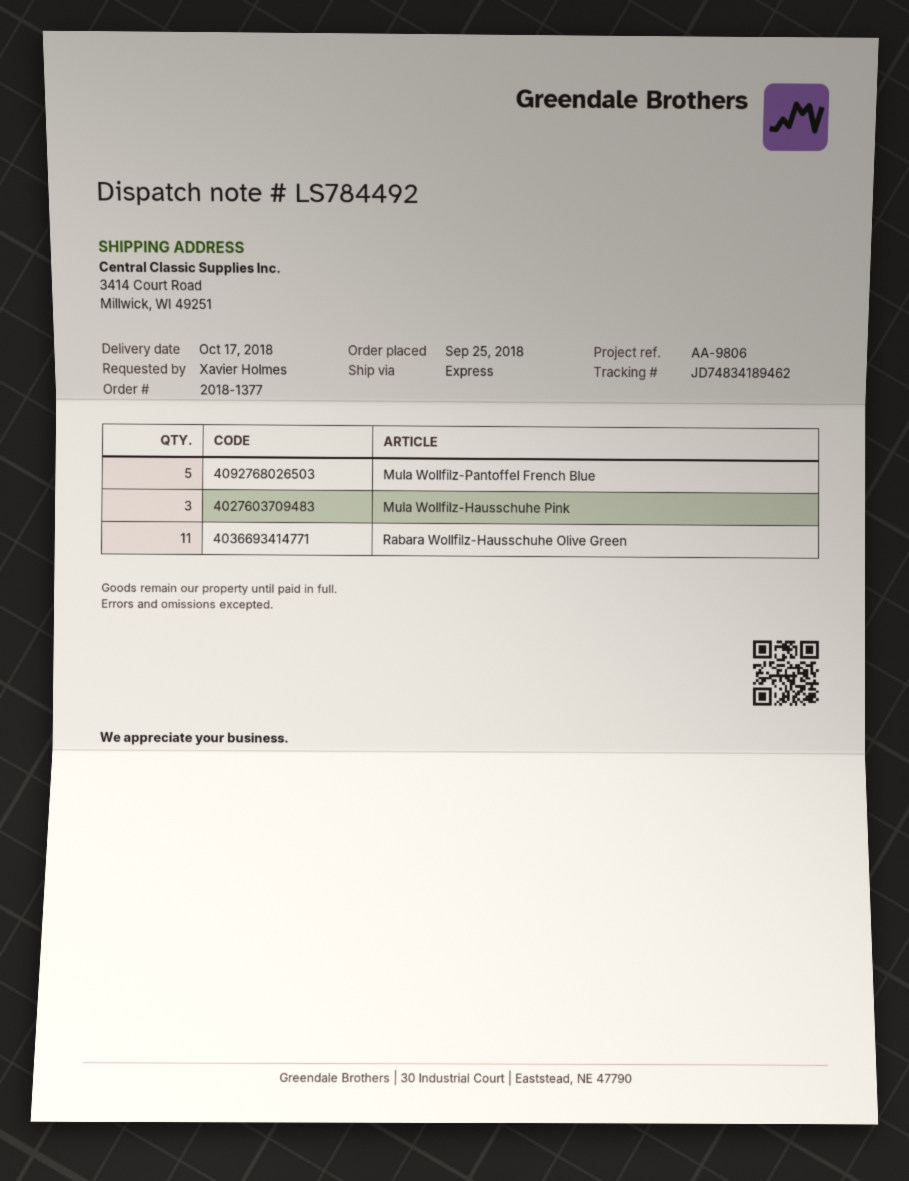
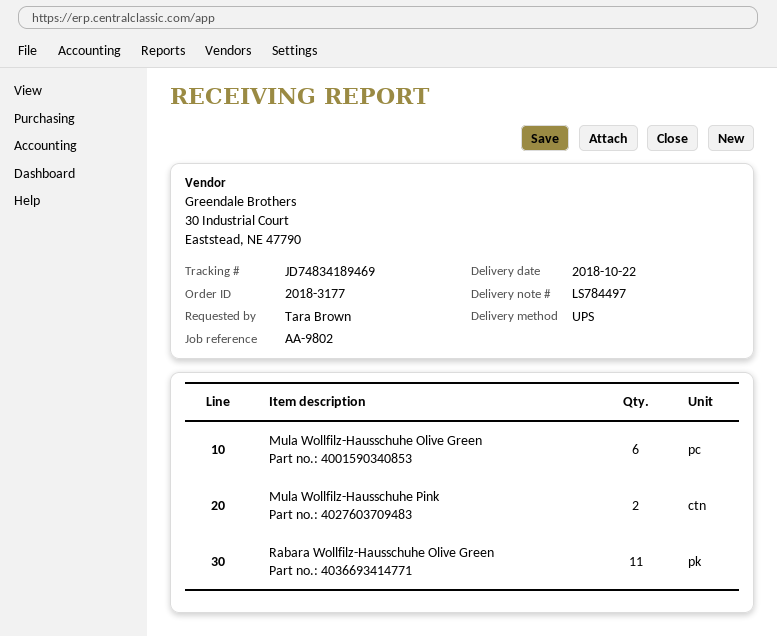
order number: 2018-1377 -> 2018-3177
delivery note number: LS784492 -> LS784497
delivery date: 2018-10-17 -> 2018-10-22
reference: AA-9806 -> AA-9802
ordered by: Xavier Holmes -> Tara Brown
shipping method: express -> UPS
tracking number: JD74834189462 -> JD74834189469
Mula Wollfilz-Pantoffel French Blue: 5 -> none
Mula Wollfilz-Hausschuhe Pink: 3 -> 2
Mula Wollfilz-Hausschuhe Olive Green: none -> 6

